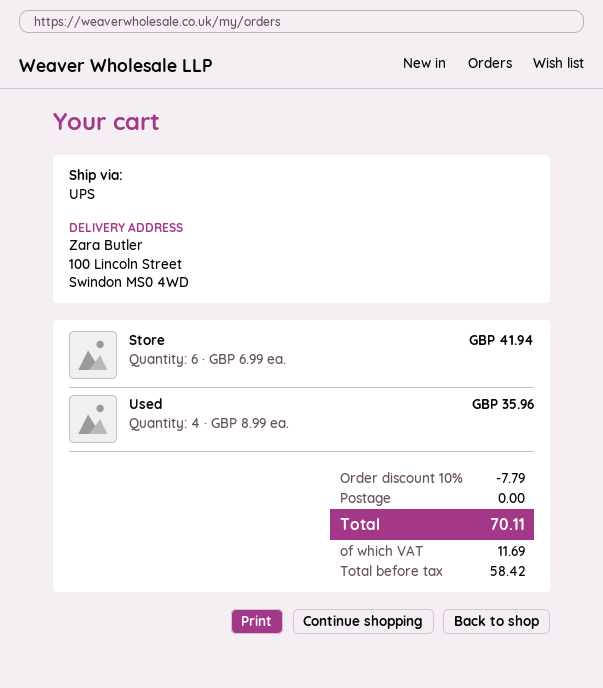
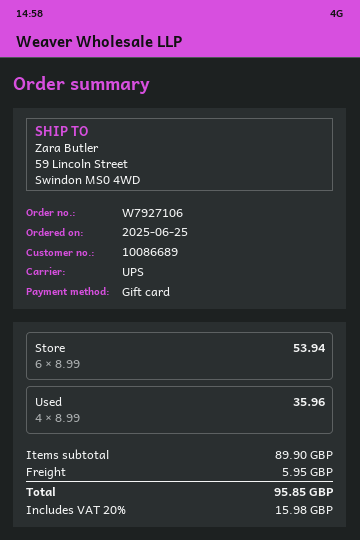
ship to: 100 Lincoln Street, Swindon MS0 4WD -> 59 Lincoln Street, Swindon MS0 4WD
Store: 6 x 6.99 = 41.94 -> 6 x 8.99 = 53.94
discount: 10% = 7.79 -> none
shipping: 0.00 -> 5.95
tax: 11.69 -> 15.98
total: 70.11 -> 95.85

